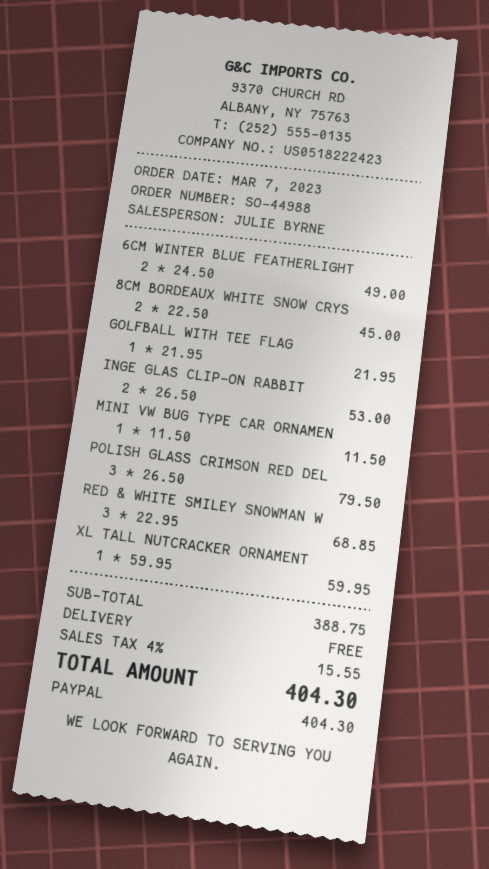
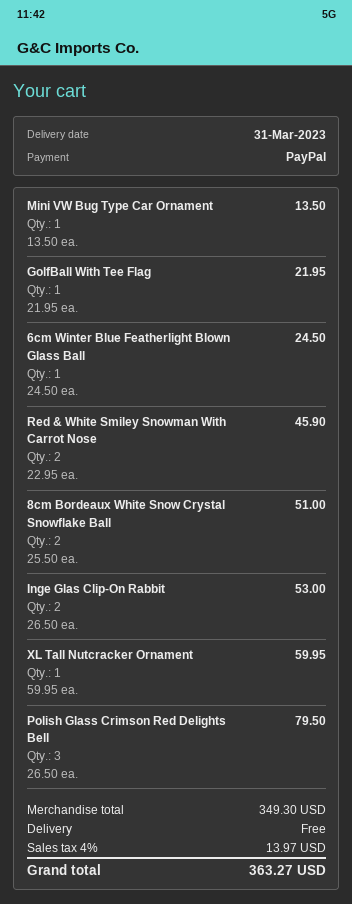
6CM WINTER BLUE FEATHERLIGHT: 2 x 24.50 = 49.00 -> 1 x 24.50 = 24.50
8CM BORDEAUX WHITE SNOW CRYS: 2 x 22.50 = 45.00 -> 2 x 25.50 = 51.00
MINI VW BUG TYPE CAR ORNAMEN: 1 x 11.50 = 11.50 -> 1 x 13.50 = 13.50
RED & WHITE SMILEY SNOWMAN W: 3 x 22.95 = 68.85 -> 2 x 22.95 = 45.90
subtotal: 388.75 -> 349.30
tax: 4% = 15.55 -> 4% = 13.97
total: 404.30 -> 363.27

